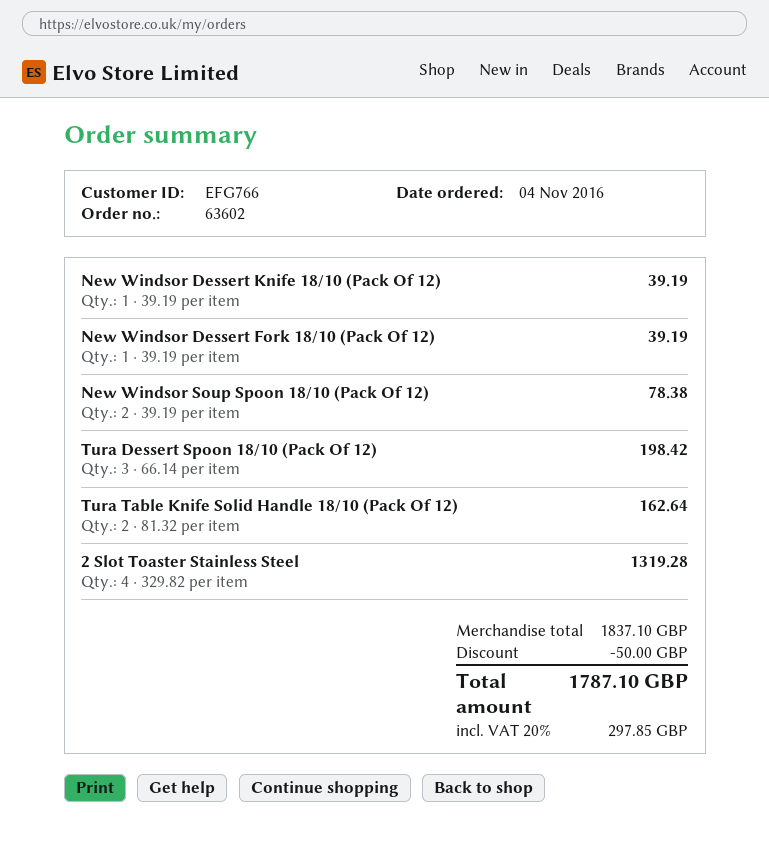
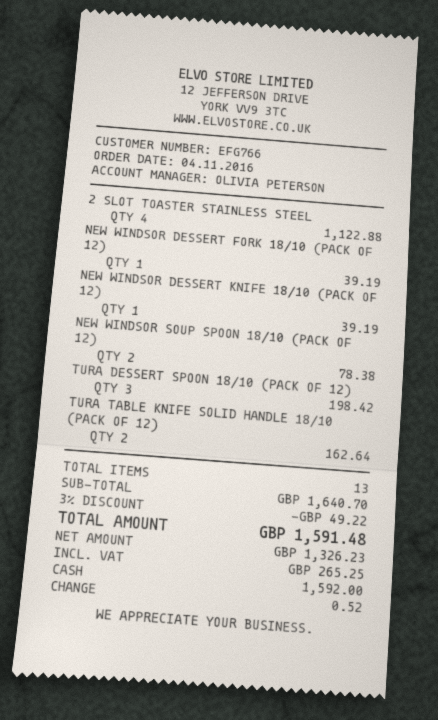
2 Slot Toaster Stainless Steel: 4 for 1319.28 -> 4 for 1122.88
subtotal: 1837.10 -> 1640.70
discount: 50.00 -> 49.22
tax: 297.85 -> 265.25
total: 1787.10 -> 1591.48

